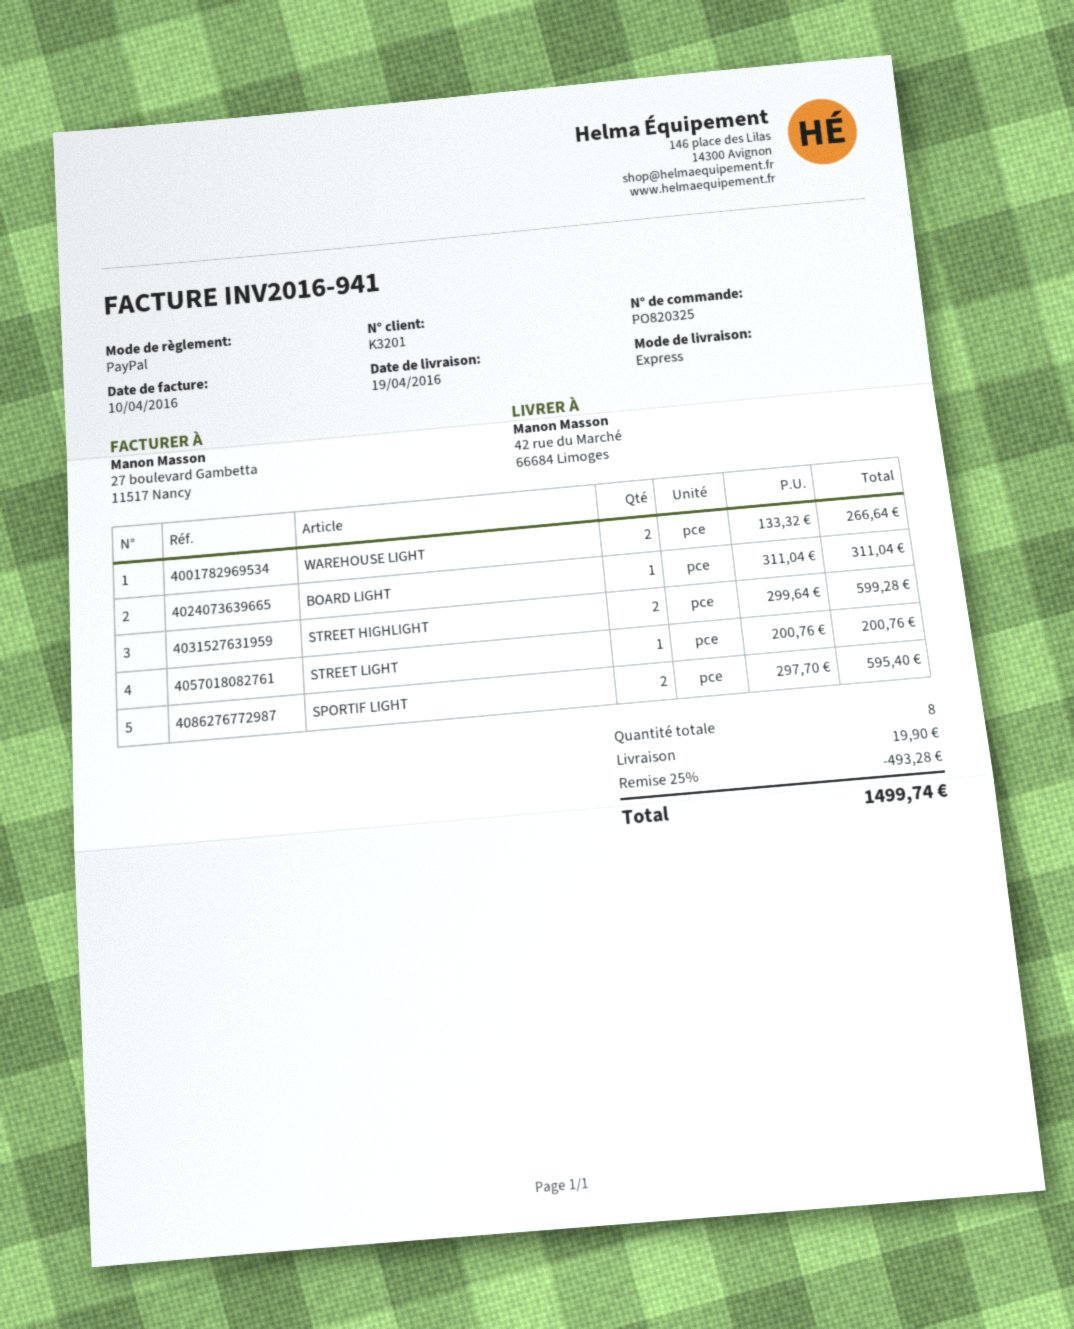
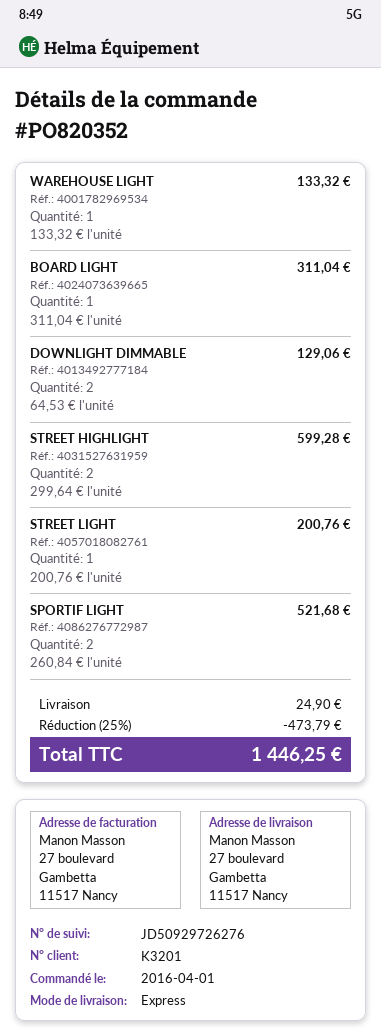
order number: PO820325 -> PO820352
ship to: 42 rue du Marché, 66684 Limoges -> 27 boulevard Gambetta, 11517 Nancy
WAREHOUSE LIGHT: 2 x 133.32 = 266.64 -> 1 x 133.32 = 133.32
SPORTIF LIGHT: 2 x 297.70 = 595.40 -> 2 x 260.84 = 521.68
DOWNLIGHT DIMMABLE: none -> 2 x 64.53 = 129.06
discount: 25% = 493.28 -> 25% = 473.79
shipping: 19.90 -> 24.90
total: 1499.74 -> 1446.25

